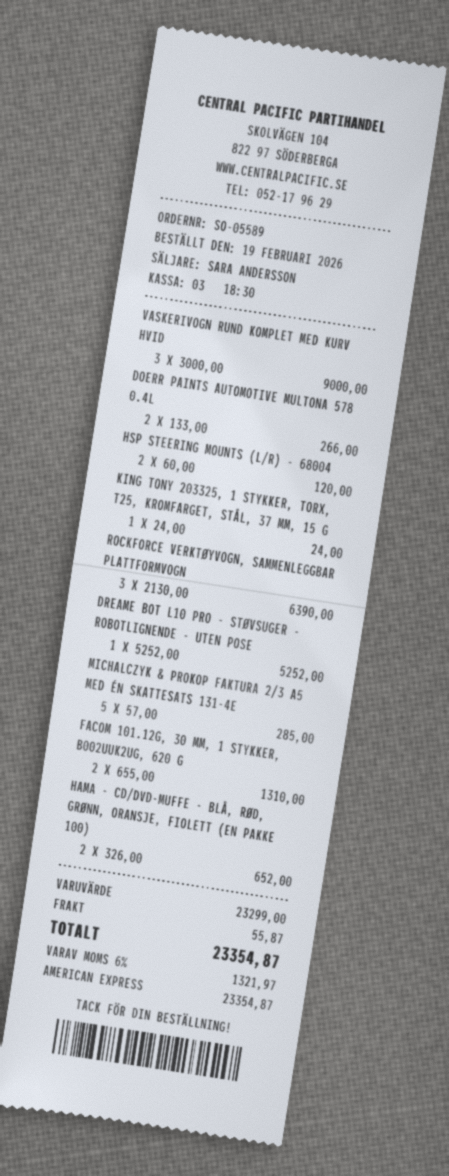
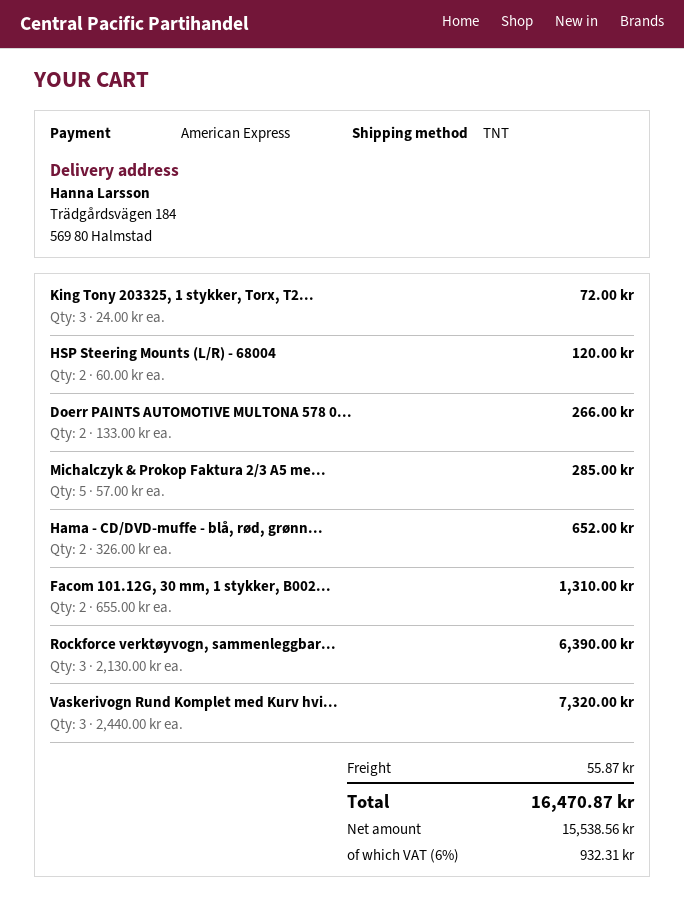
VASKERIVOGN RUND KOMPLET MED KURV HVID: 3 x 3000.00 = 9000.00 -> 3 x 2440.00 = 7320.00
KING TONY 203325, 1 STYKKER, TORX, T25, KROMFARGET, STÅL, 37 MM, 15 G: 1 x 24.00 = 24.00 -> 3 x 24.00 = 72.00
DREAME BOT L10 PRO - STØVSUGER - ROBOTLIGNENDE - UTEN POSE: 1 x 5252.00 = 5252.00 -> none
tax: 6% = 1321.97 -> 6% = 932.31
total: 23354.87 -> 16470.87

